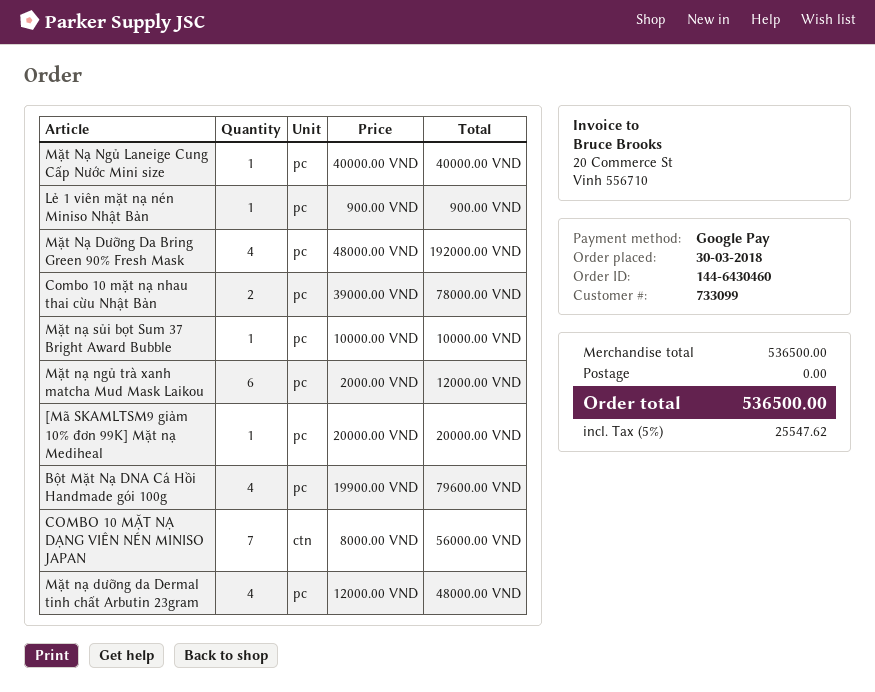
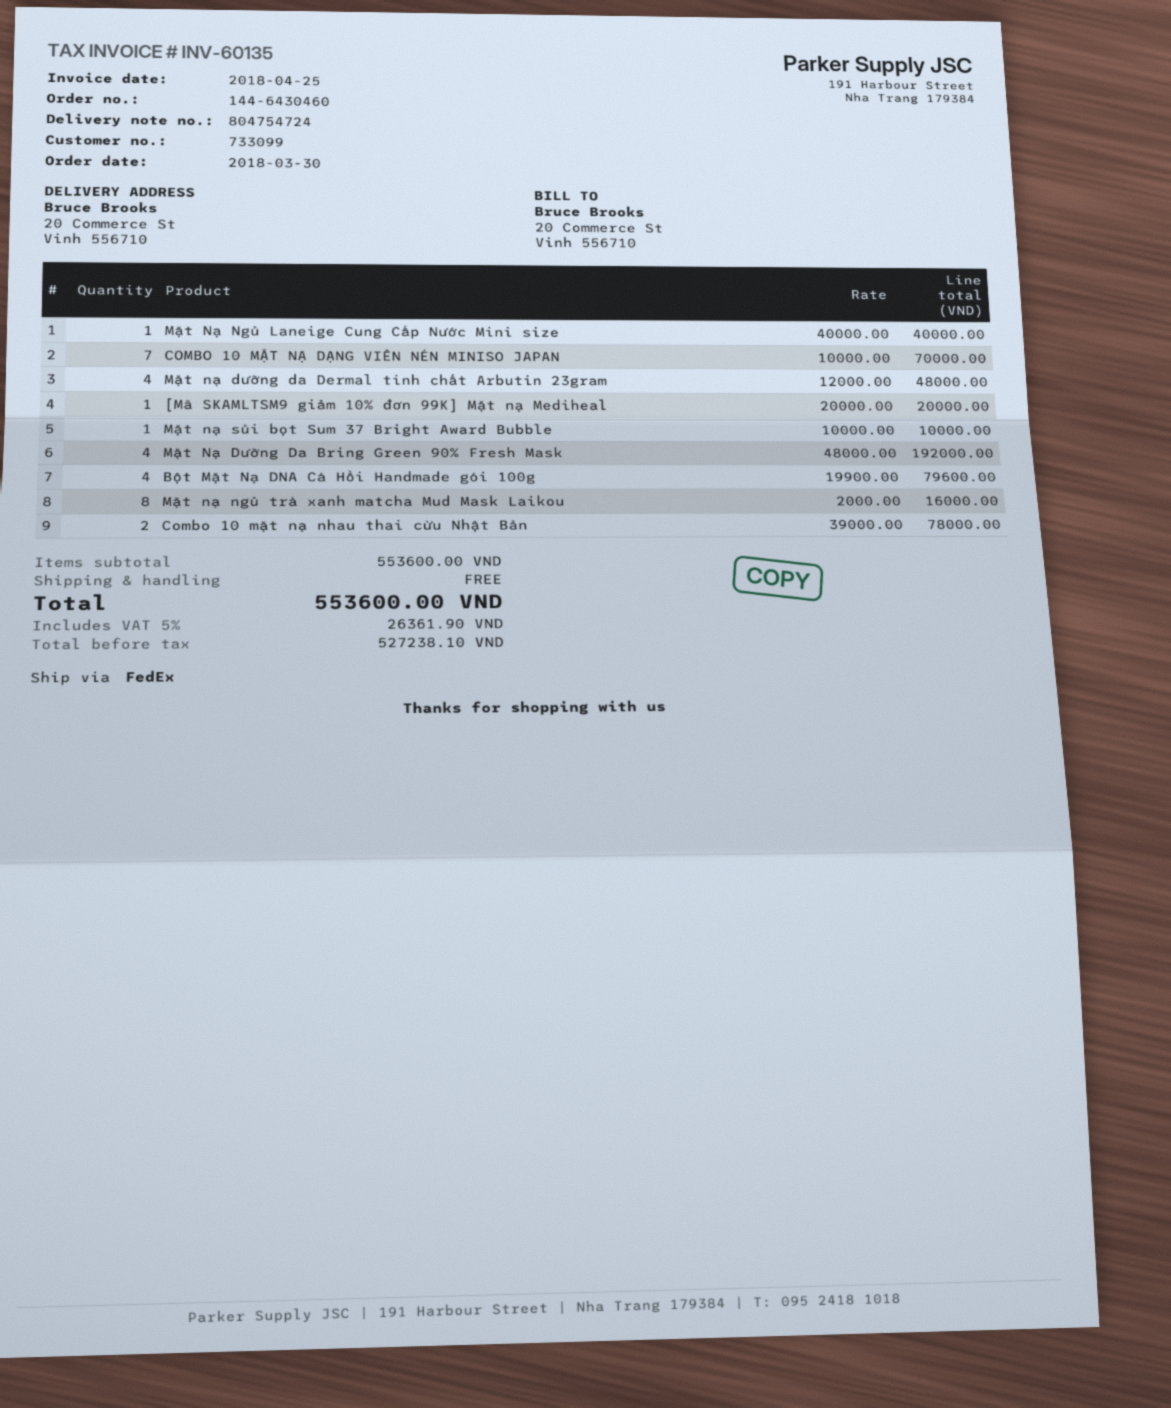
Lẻ 1 viên mặt nạ nén Miniso Nhật Bản: 1 x 900.00 = 900.00 -> none
Mặt nạ ngủ trà xanh matcha Mud Mask Laikou: 6 x 2000.00 = 12000.00 -> 8 x 2000.00 = 16000.00
COMBO 10 MẶT NẠ DẠNG VIÊN NÉN MINISO JAPAN: 7 x 8000.00 = 56000.00 -> 7 x 10000.00 = 70000.00
subtotal: 536500.00 -> 553600.00
tax: 5% = 25547.62 -> 5% = 26361.90
total: 536500.00 -> 553600.00

